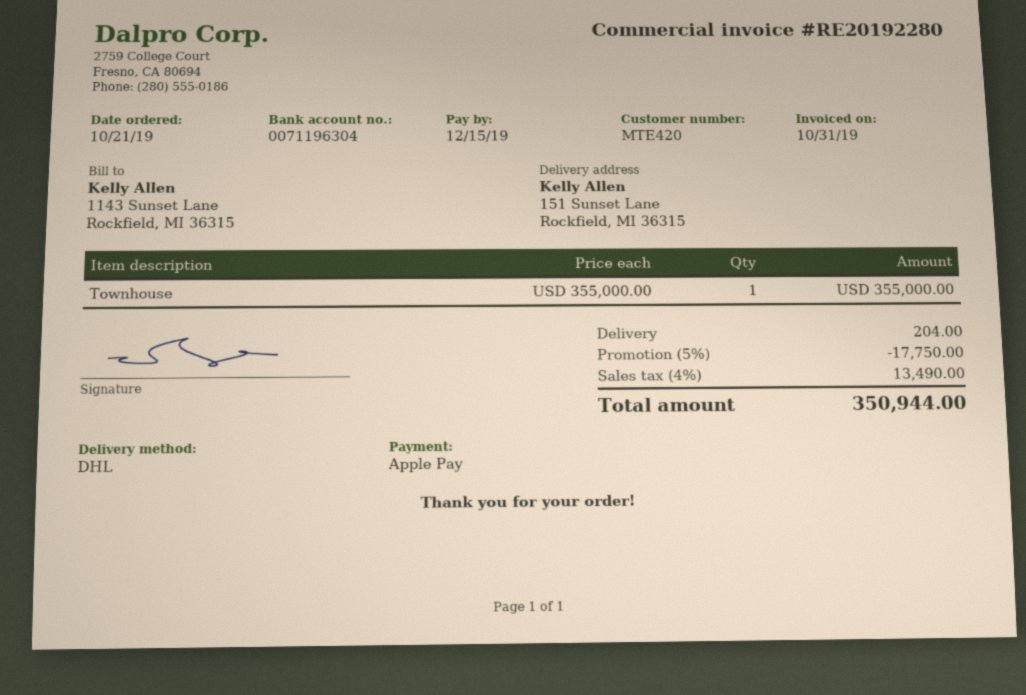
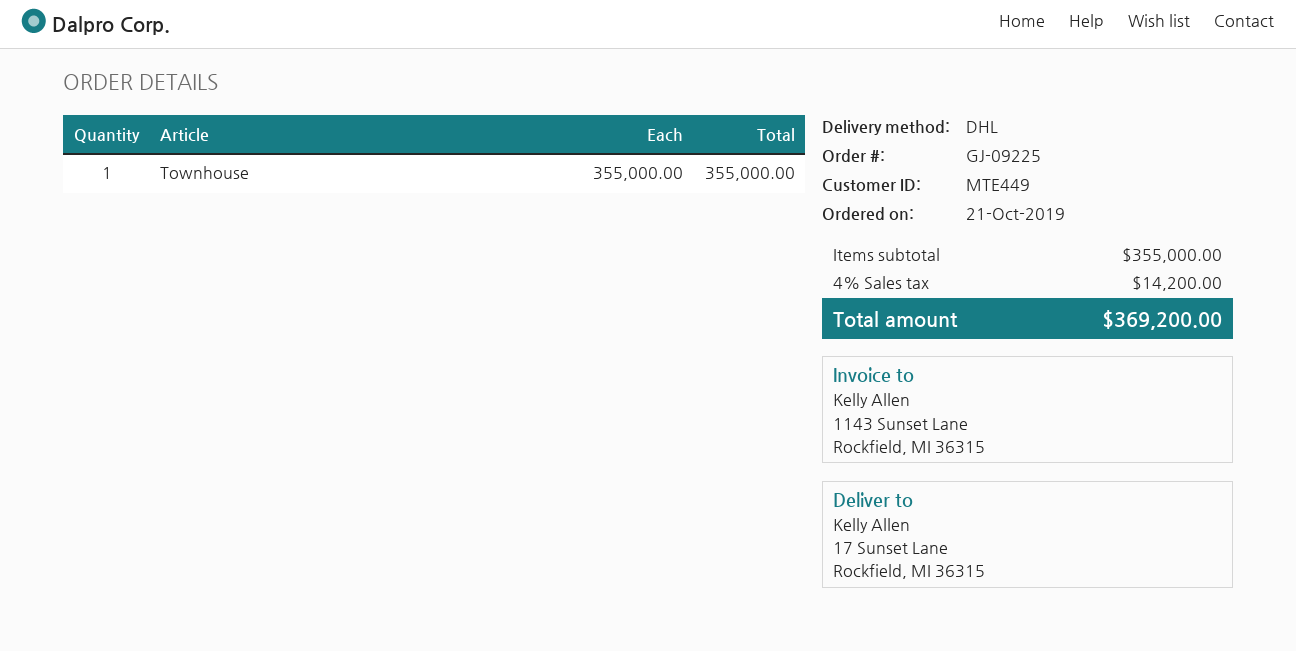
customer number: MTE420 -> MTE449
ship to: 151 Sunset Lane, Rockfield, MI 36315 -> 17 Sunset Lane, Rockfield, MI 36315
discount: 5% = 17750.00 -> none
shipping: 204.00 -> none
tax: 4% = 13490.00 -> 4% = 14200.00
total: 350944.00 -> 369200.00

